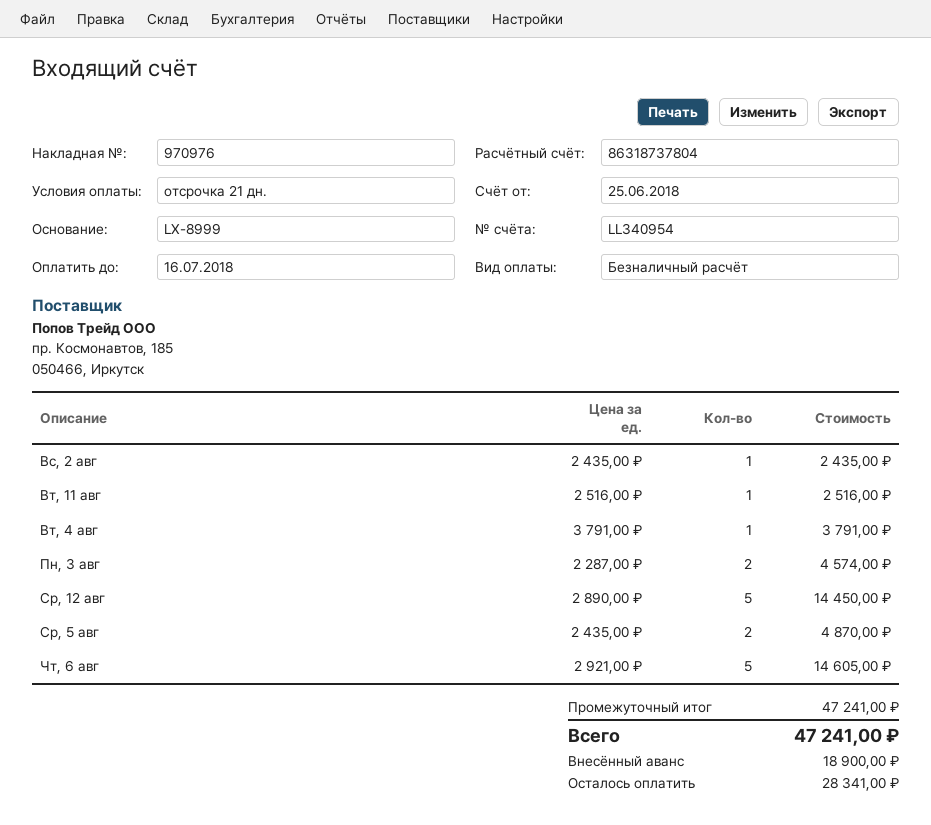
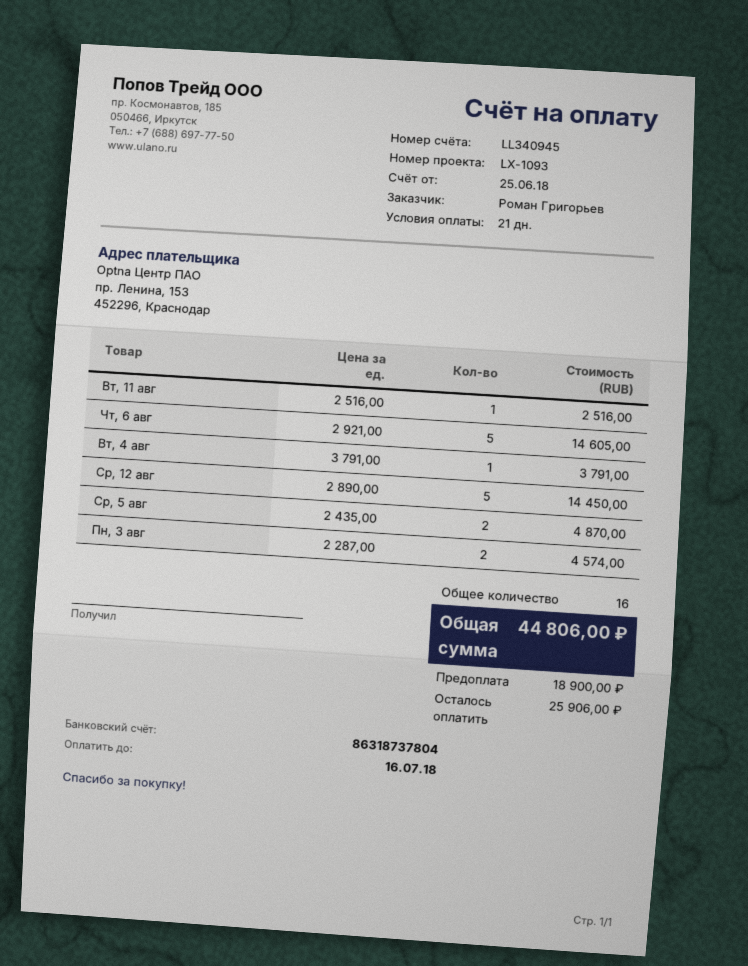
invoice number: LL340954 -> LL340945
reference: LX-8999 -> LX-1093
Вс, 2 авг: 1 x 2435.00 = 2435.00 -> none
total: 47241.00 -> 44806.00
balance: 28341.00 -> 25906.00

